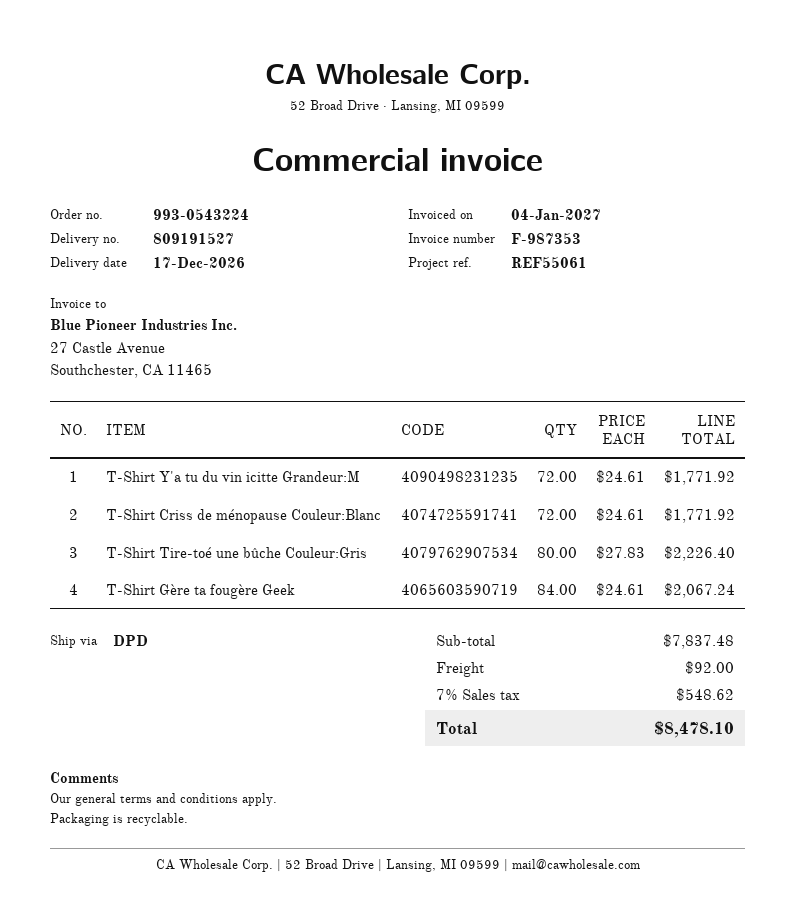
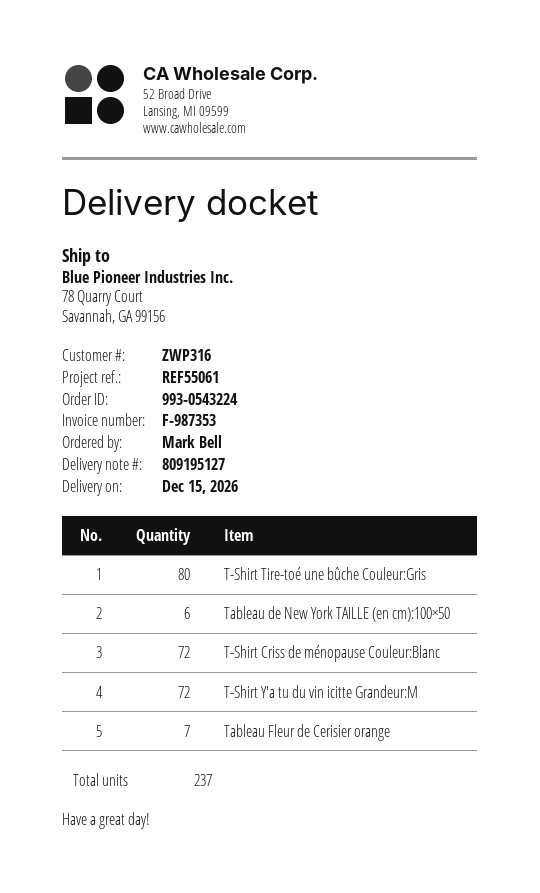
delivery note number: 809191527 -> 809195127
delivery date: 2026-12-17 -> 2026-12-15
T-Shirt Gère ta fougère Geek: 84 -> none
Tableau de New York TAILLE (en cm):100×50: none -> 6
Tableau Fleur de Cerisier orange: none -> 7

